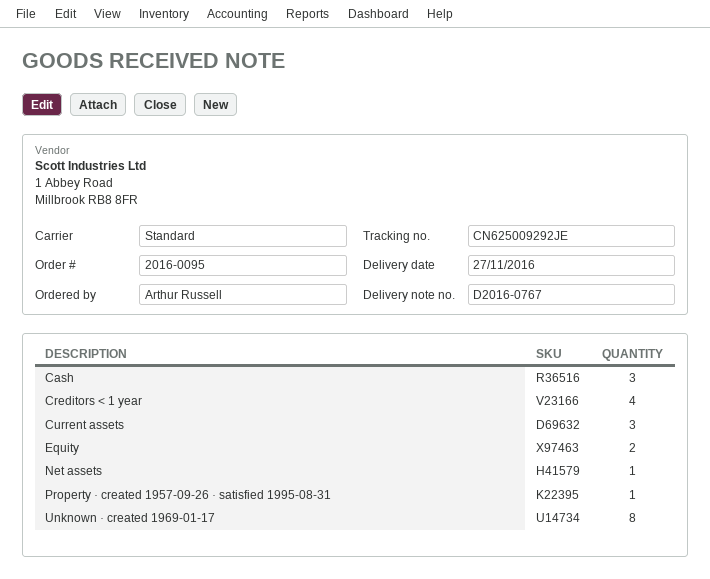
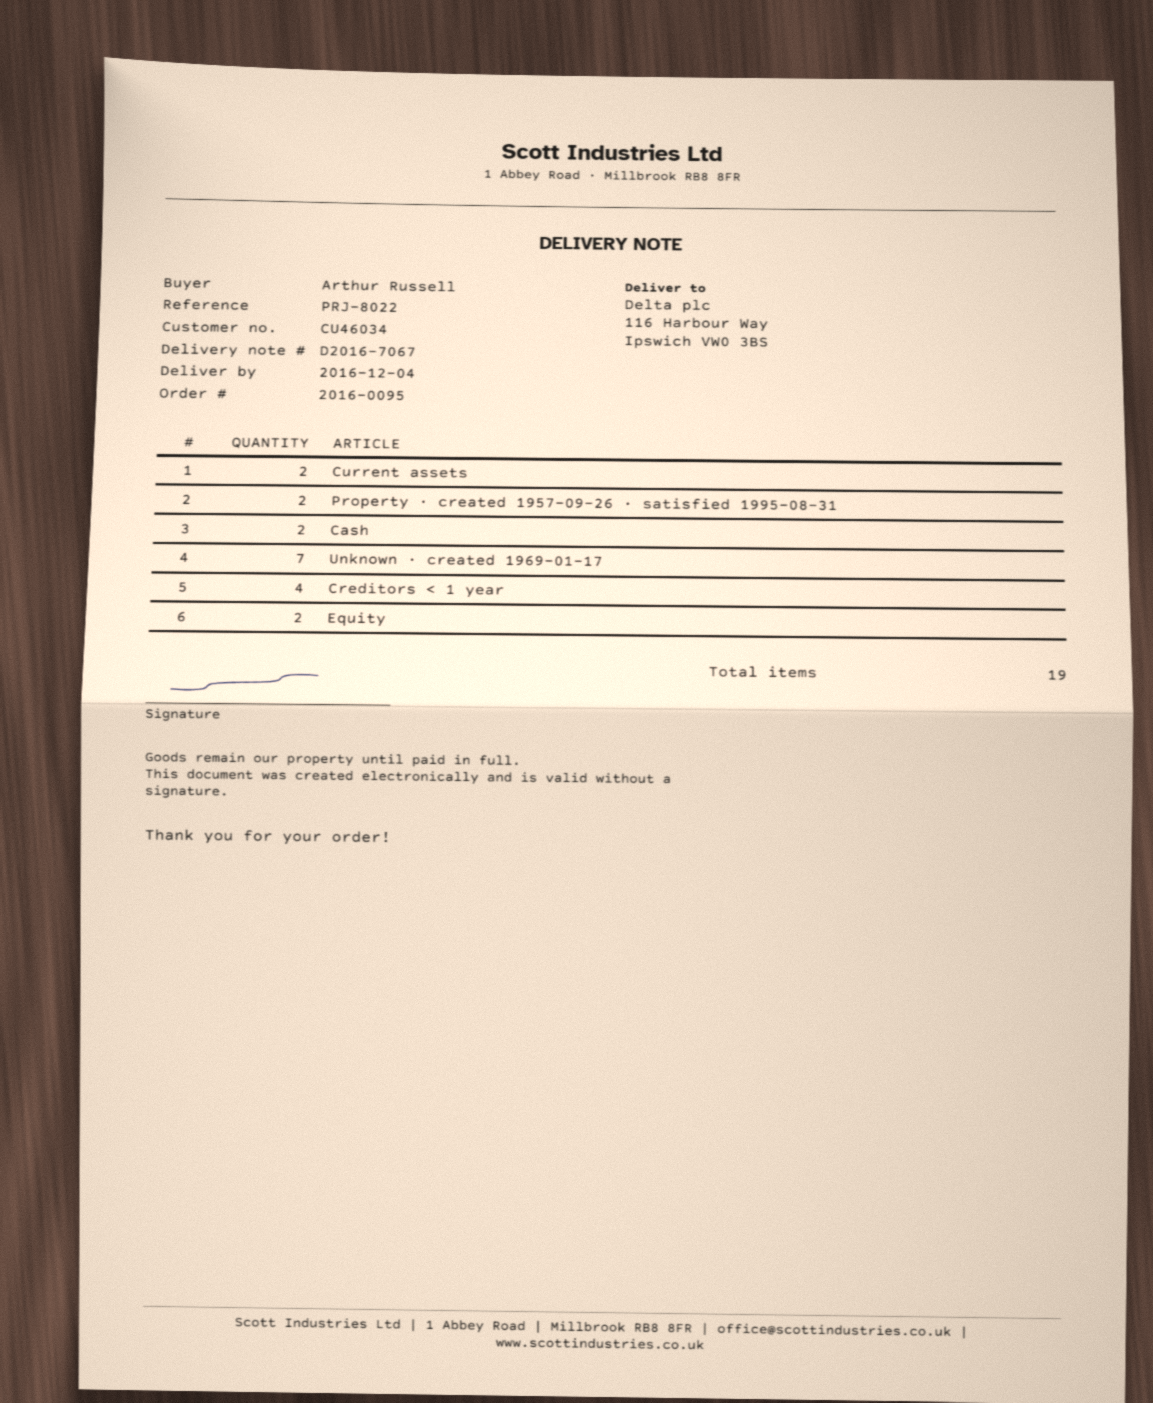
delivery note number: D2016-0767 -> D2016-7067
delivery date: 2016-11-27 -> 2016-12-04
Cash: 3 -> 2
Current assets: 3 -> 2
Net assets: 1 -> none
Property · created 1957-09-26 · satisfied 1995-08-31: 1 -> 2
Unknown · created 1969-01-17: 8 -> 7

